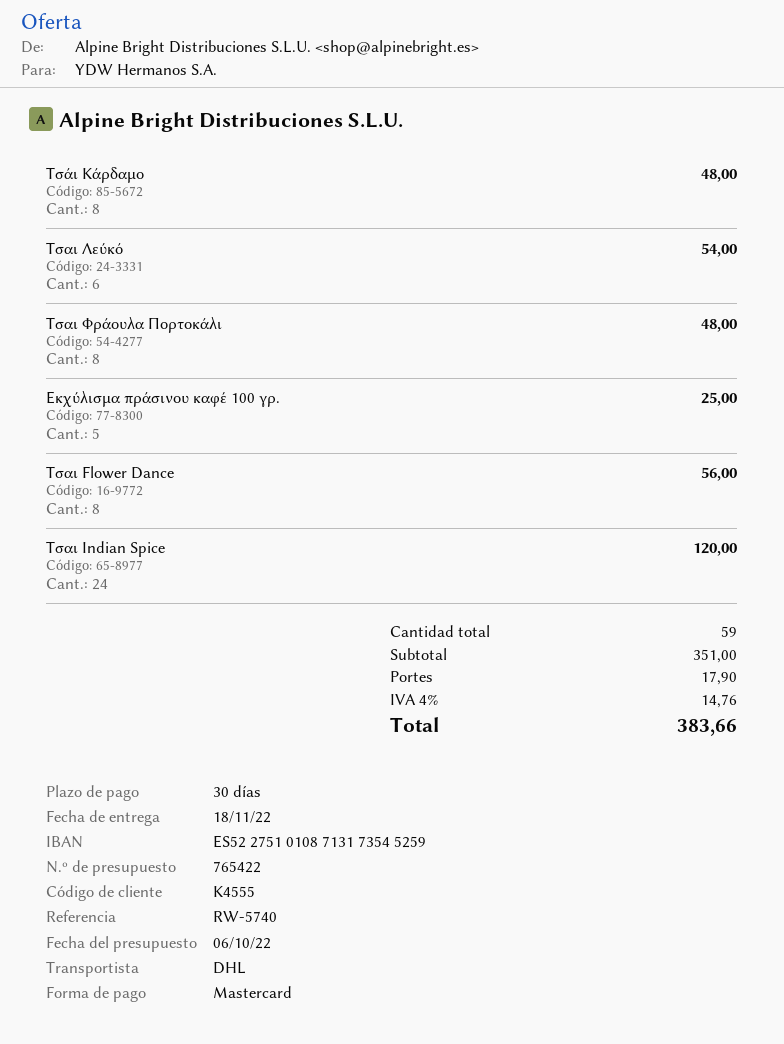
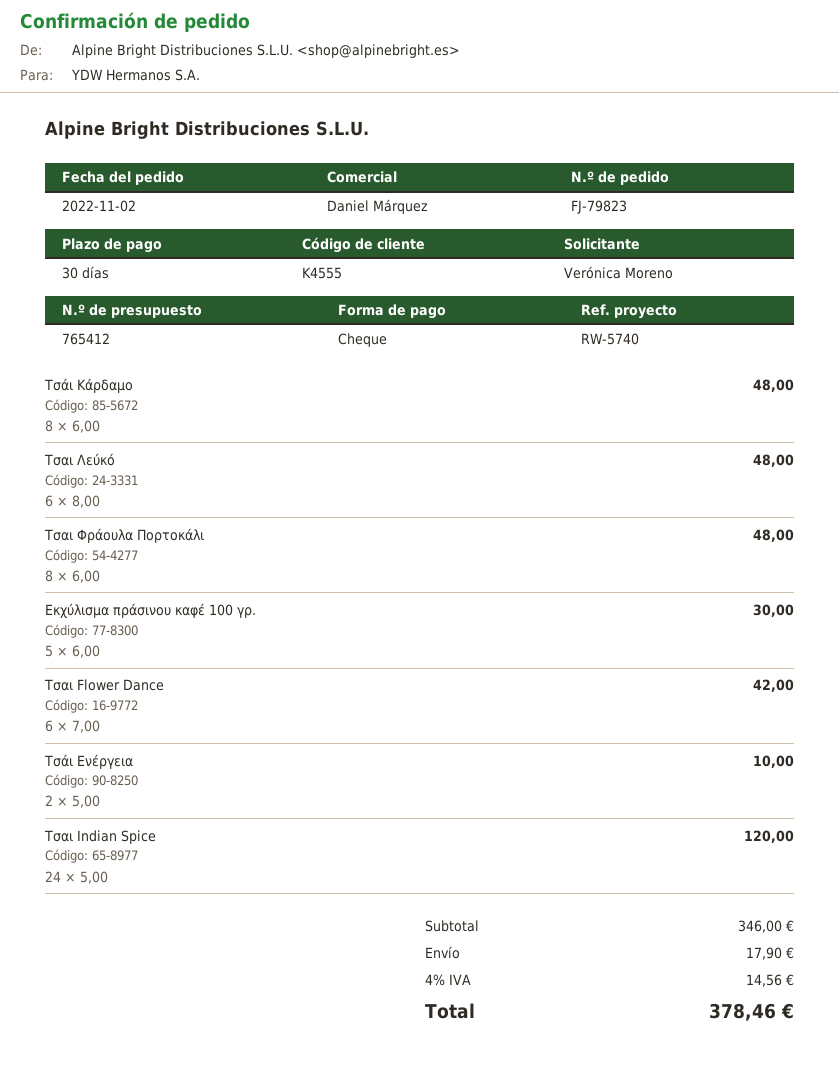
quote number: 765422 -> 765412
payment method: Mastercard -> cheque
Τσαι Λεύκό: 6 for 54.00 -> 6 for 48.00
Εκχύλισμα πράσινου καφέ 100 γρ.: 5 for 25.00 -> 5 for 30.00
Τσαι Flower Dance: 8 for 56.00 -> 6 for 42.00
Τσάι Ενέργεια: none -> 2 for 10.00
subtotal: 351.00 -> 346.00
tax: 4% = 14.76 -> 4% = 14.56
total: 383.66 -> 378.46

